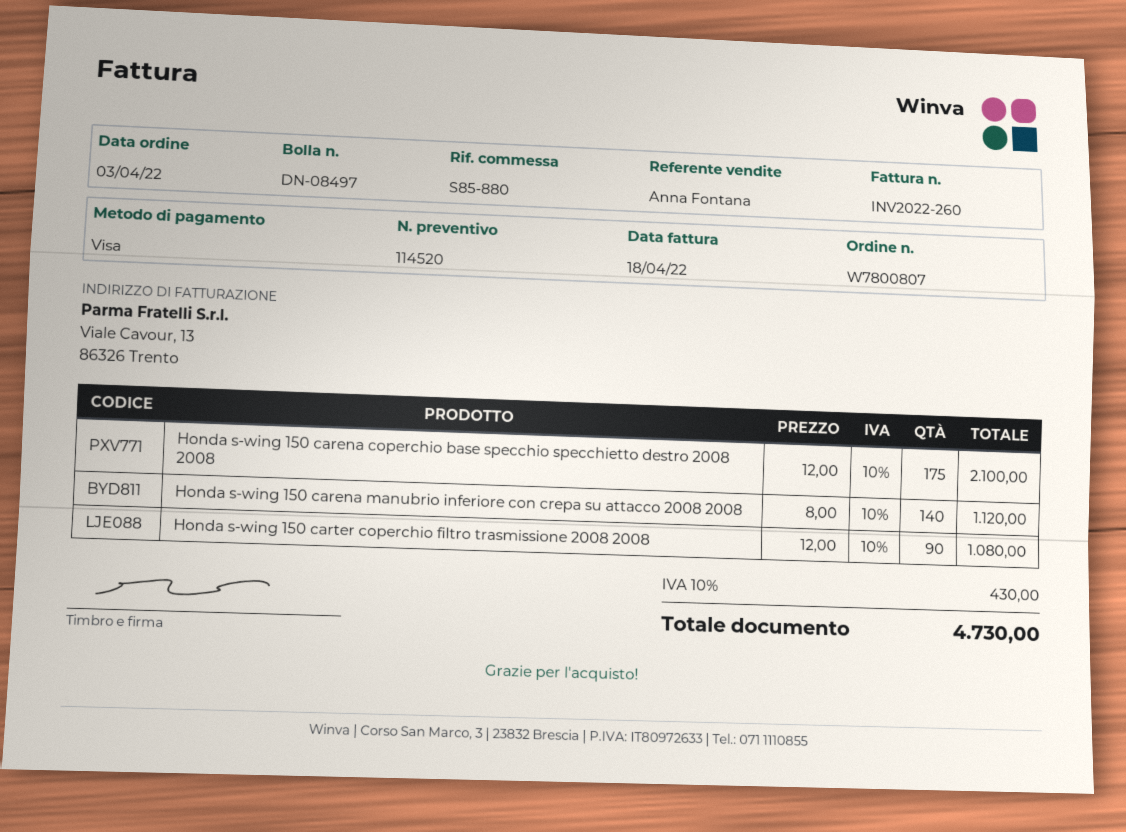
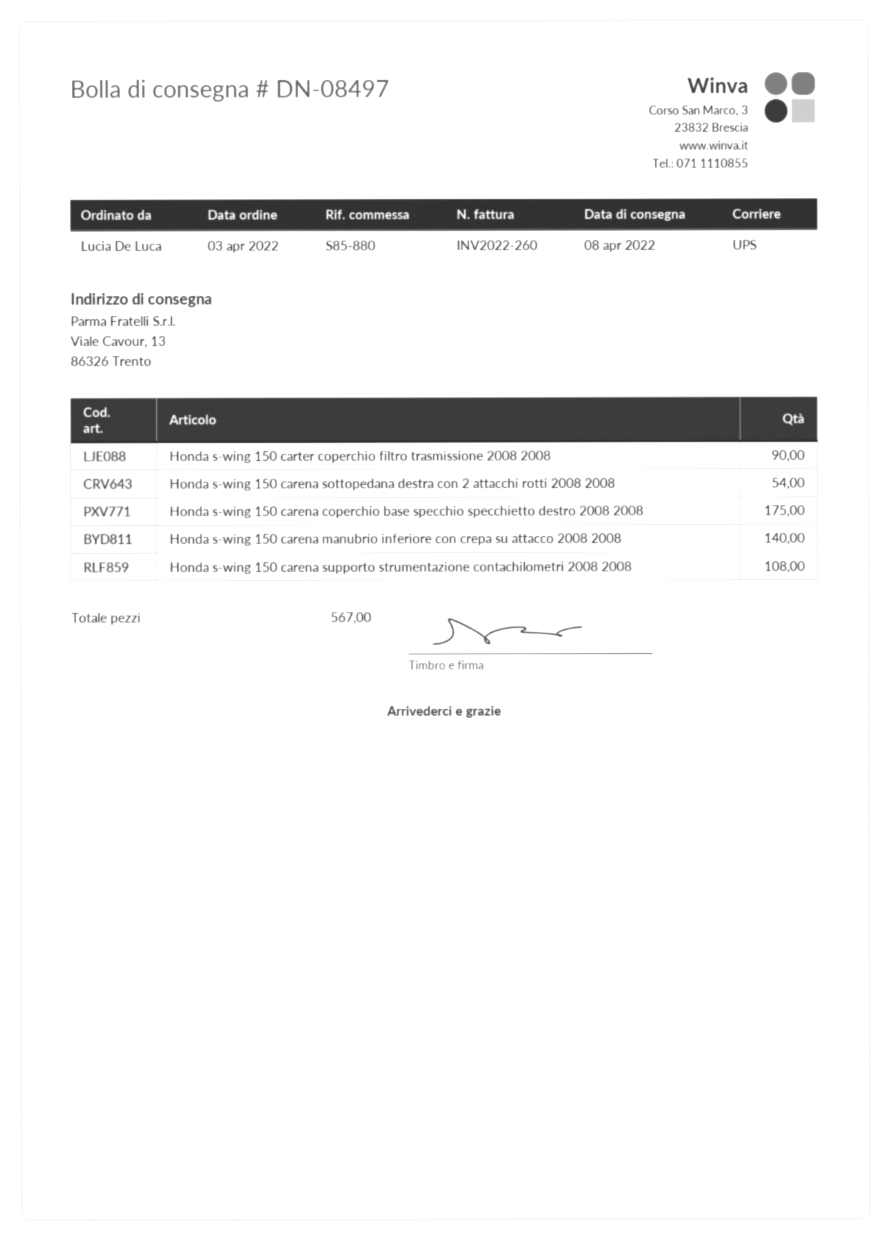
Honda s-wing 150 carena sottopedana destra con 2 attacchi rotti 2008 2008: none -> 54
Honda s-wing 150 carena supporto strumentazione contachilometri 2008 2008: none -> 108

